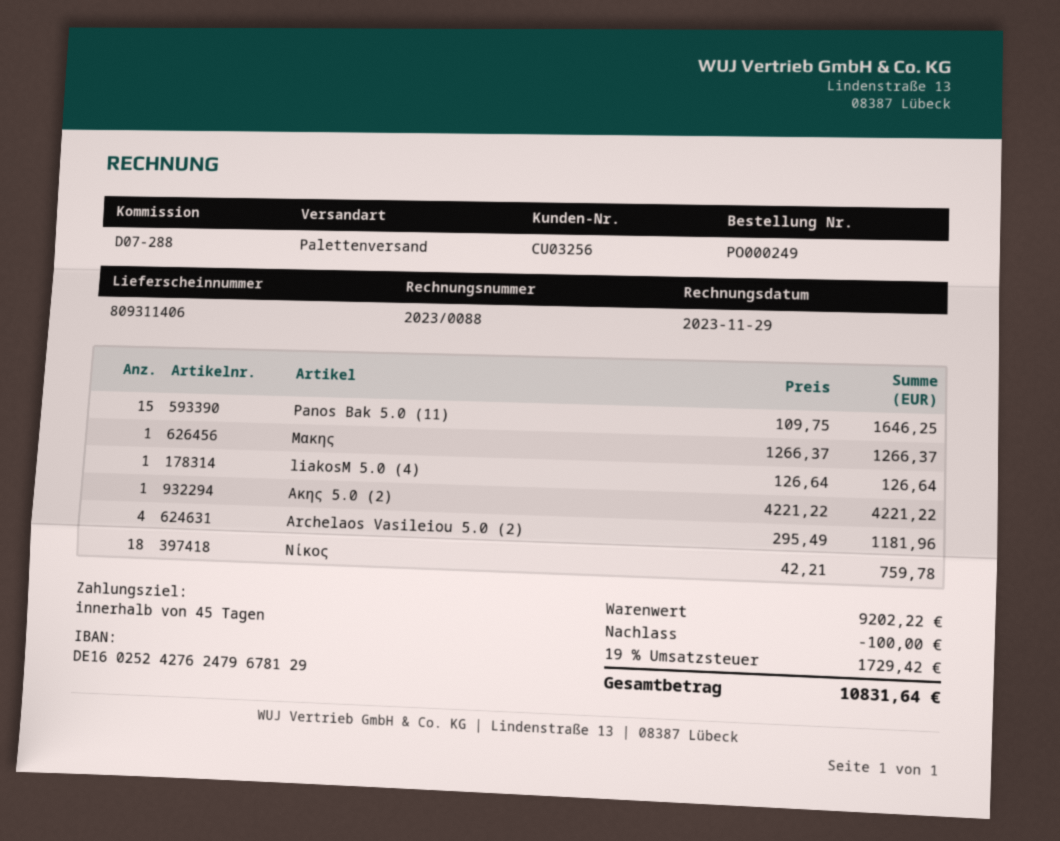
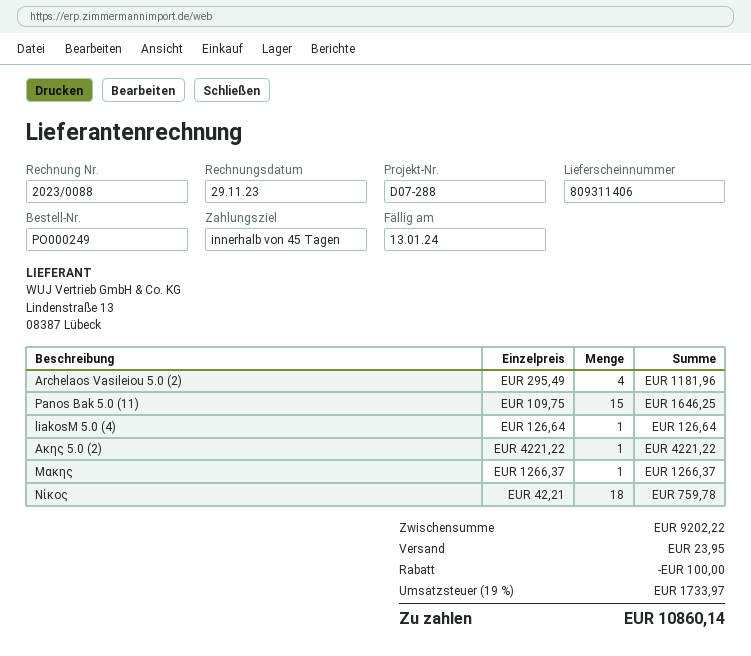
shipping: none -> 23.95
tax: 19% = 1729.42 -> 19% = 1733.97
total: 10831.64 -> 10860.14

